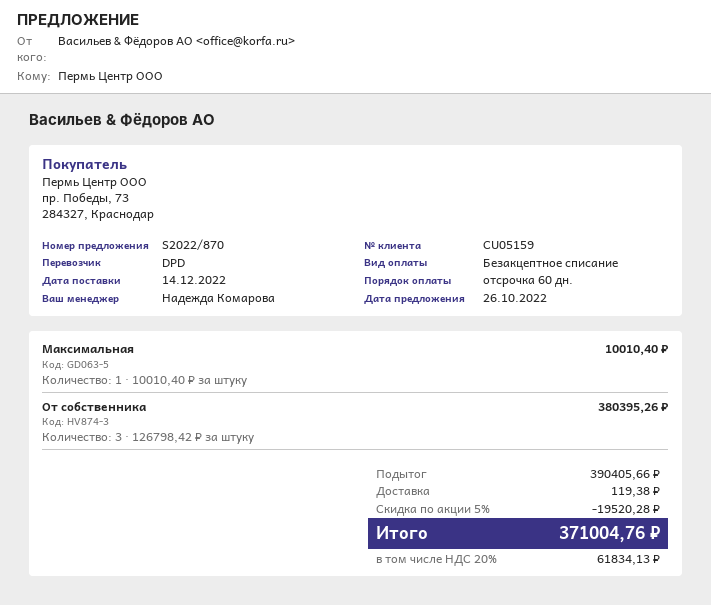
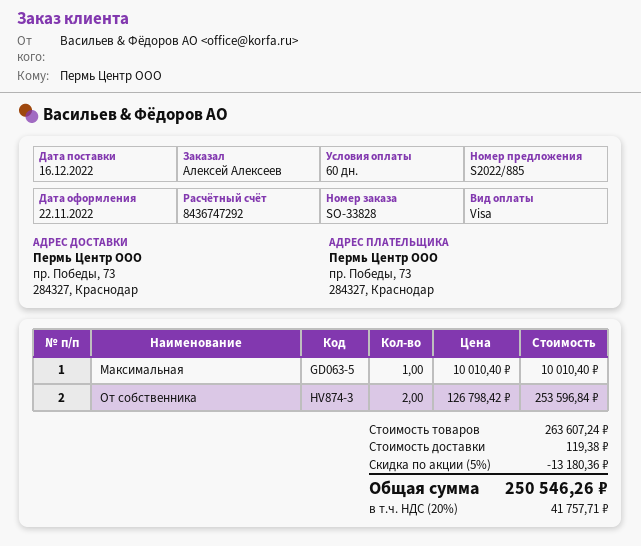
quote number: S2022/870 -> S2022/885
delivery date: 2022-12-14 -> 2022-12-16
payment method: direct debit -> Visa
От собственника: 3 x 126798.42 = 380395.26 -> 2 x 126798.42 = 253596.84
subtotal: 390405.66 -> 263607.24
discount: 5% = 19520.28 -> 5% = 13180.36
tax: 20% = 61834.13 -> 20% = 41757.71
total: 371004.76 -> 250546.26

